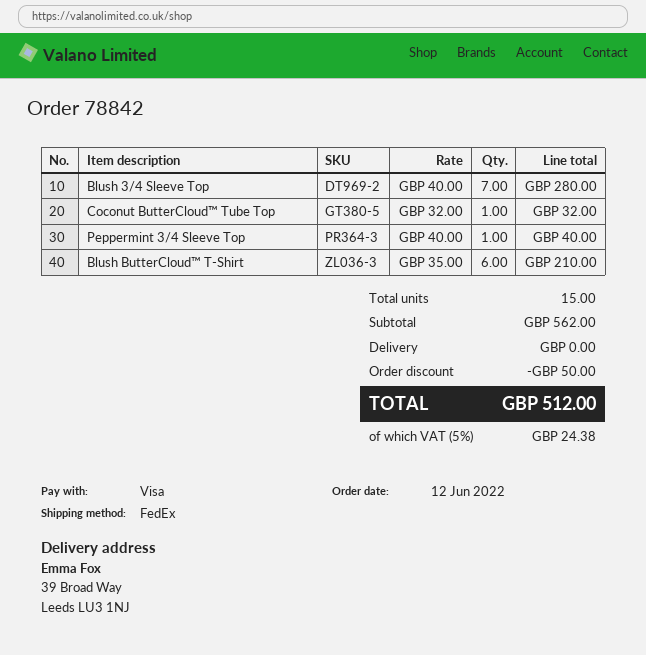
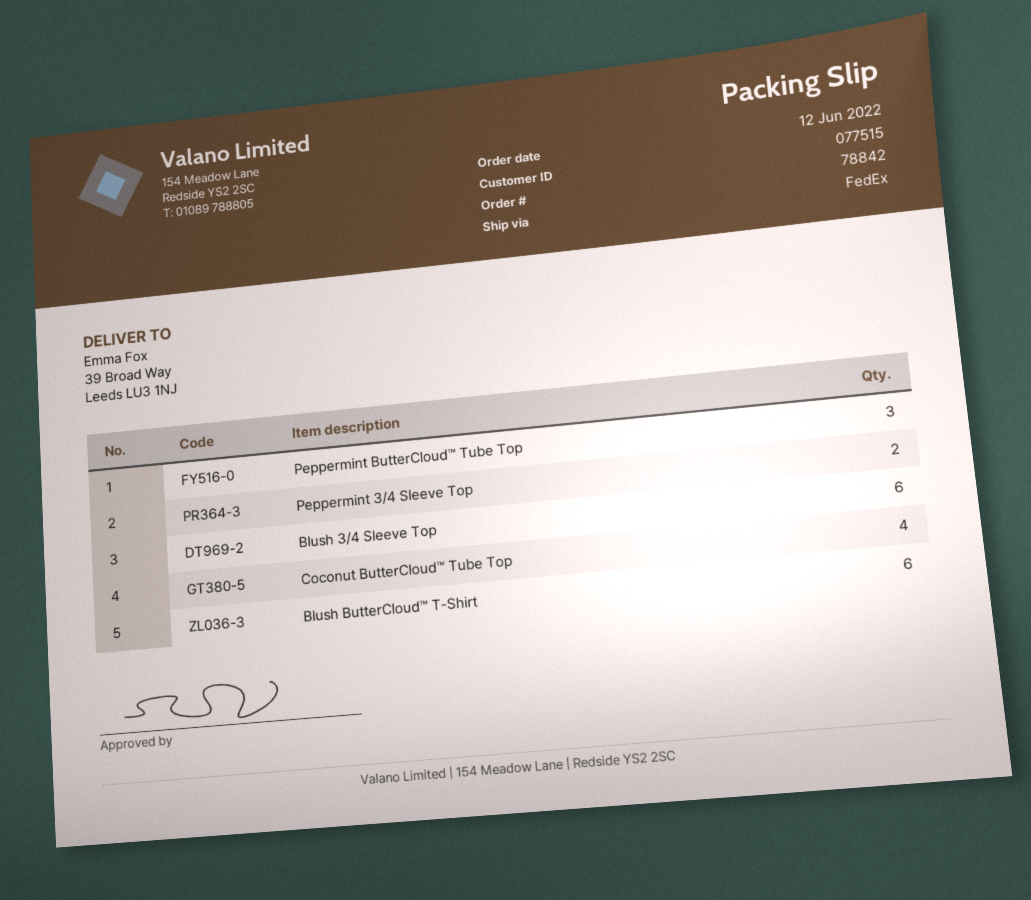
Blush 3/4 Sleeve Top: 7 -> 6
Coconut ButterCloud™ Tube Top: 1 -> 4
Peppermint 3/4 Sleeve Top: 1 -> 2
Peppermint ButterCloud™ Tube Top: none -> 3

